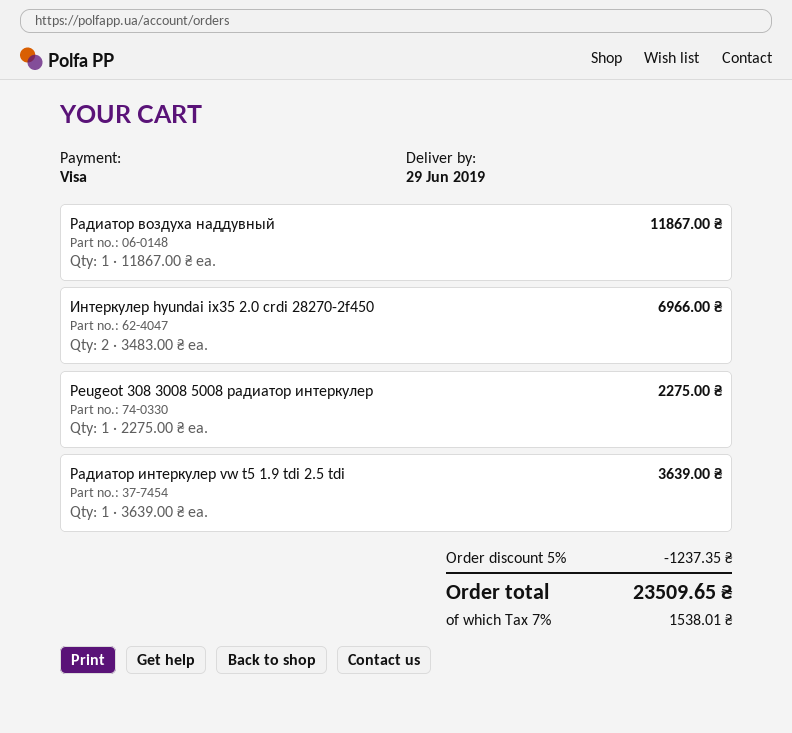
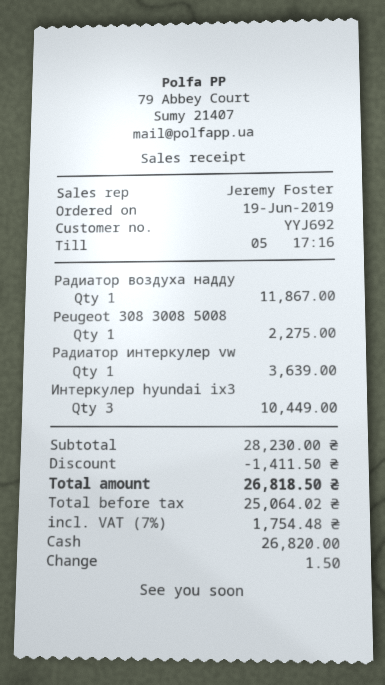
payment method: Visa -> cash
Интеркулер hyundai ix35 2.0 crdi 28270-2f450: 2 for 6966.00 -> 3 for 10449.00
discount: 1237.35 -> 1411.50
tax: 7% = 1538.01 -> 7% = 1754.48
total: 23509.65 -> 26818.50

